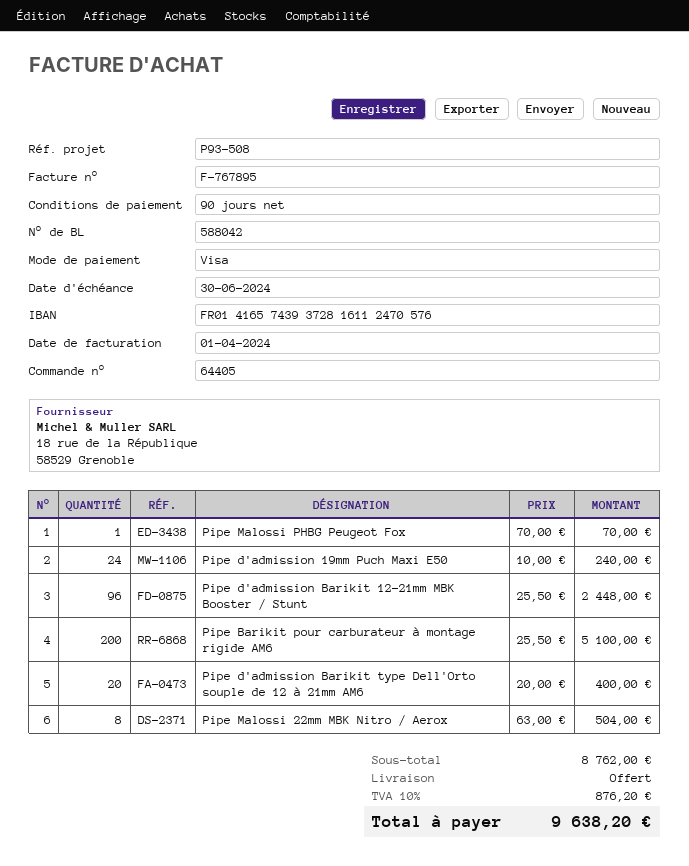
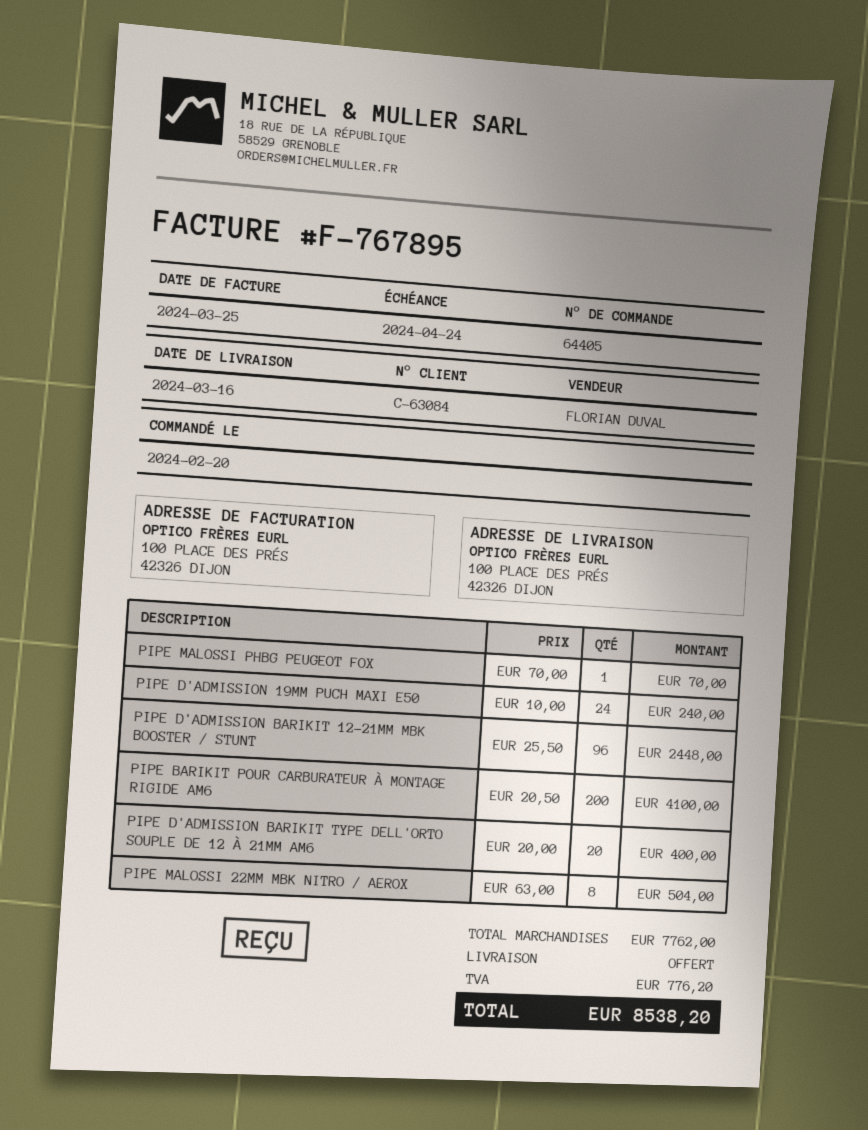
invoice date: 2024-04-01 -> 2024-03-25
due date: 2024-06-30 -> 2024-04-24
Pipe Barikit pour carburateur à montage rigide AM6: 200 x 25.50 = 5100.00 -> 200 x 20.50 = 4100.00
subtotal: 8762.00 -> 7762.00
tax: 876.20 -> 776.20
total: 9638.20 -> 8538.20

